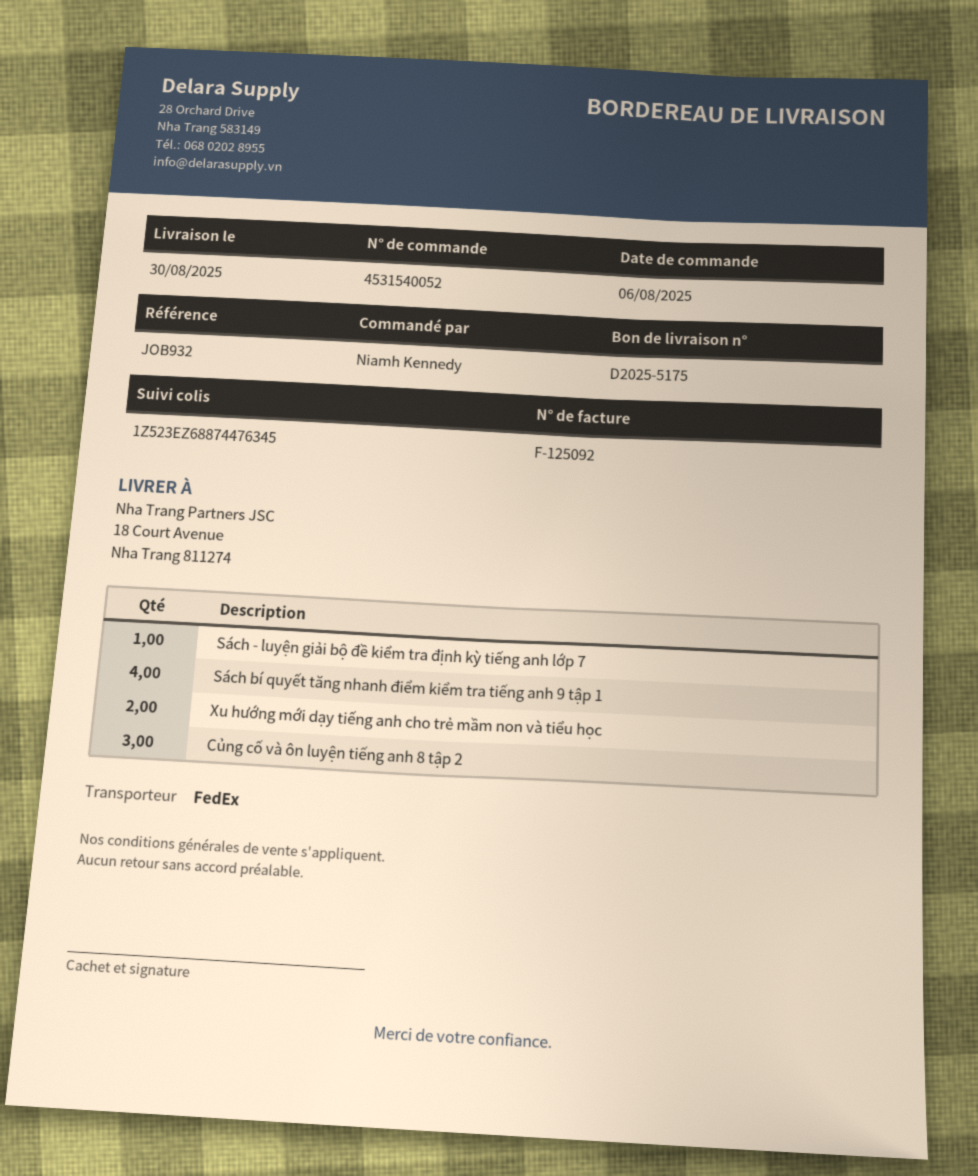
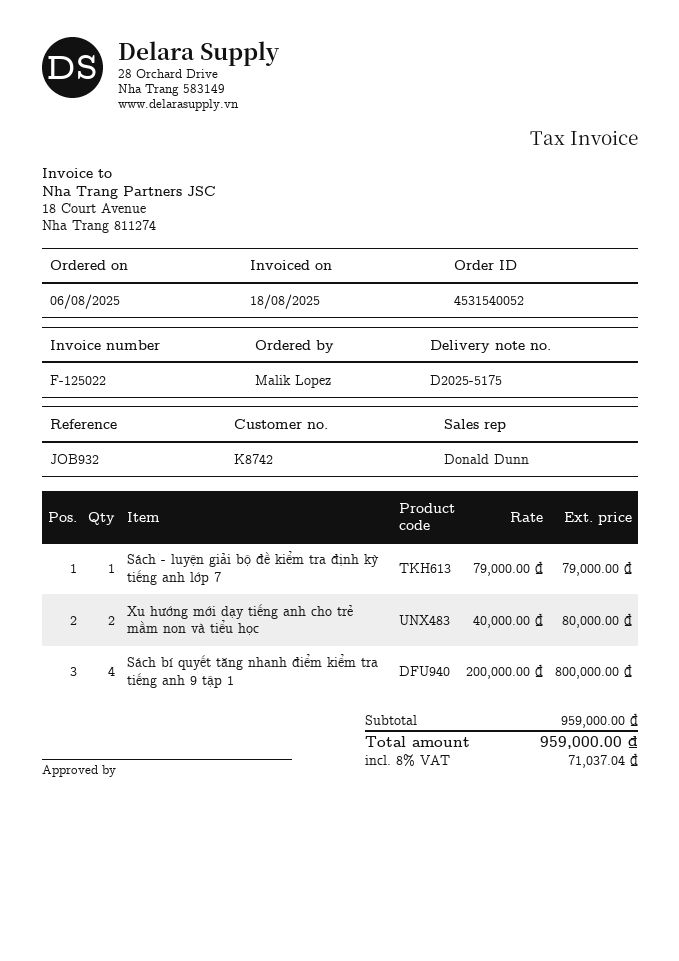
invoice number: F-125092 -> F-125022
ordered by: Niamh Kennedy -> Malik Lopez
Củng cố và ôn luyện tiếng anh 8 tập 2: 3 -> none

